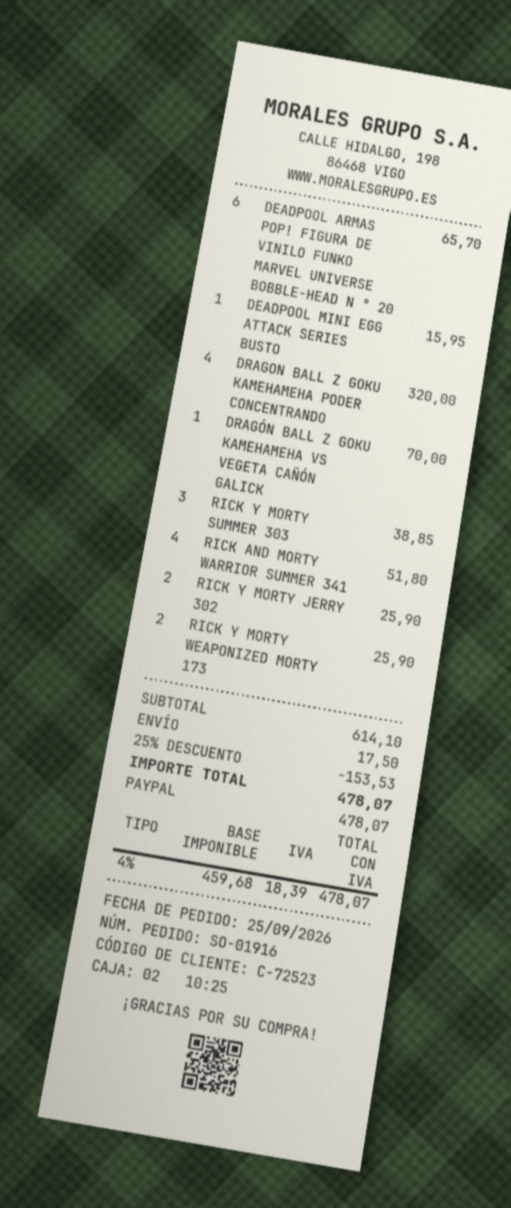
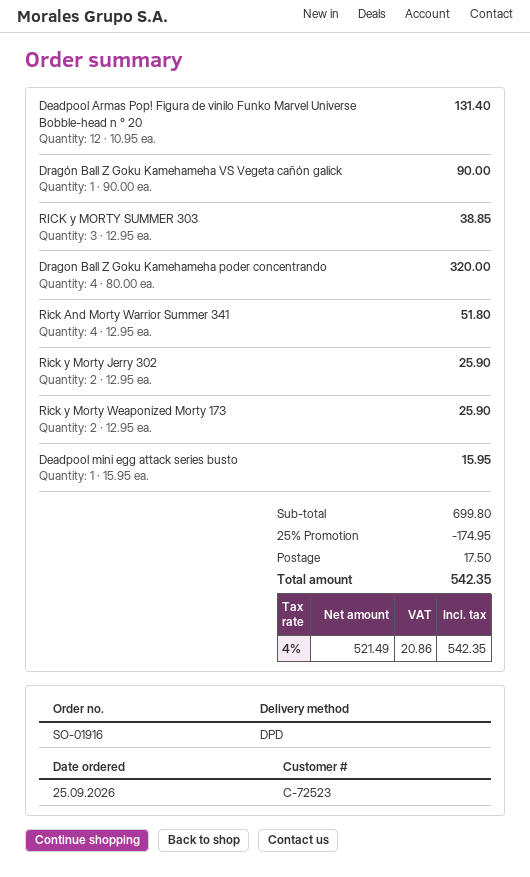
DEADPOOL ARMAS POP! FIGURA DE VINILO FUNKO MARVEL UNIVERSE BOBBLE-HEAD N ° 20: 6 for 65.70 -> 12 for 131.40
DRAGÓN BALL Z GOKU KAMEHAMEHA VS VEGETA CAÑÓN GALICK: 1 for 70.00 -> 1 for 90.00
subtotal: 614.10 -> 699.80
discount: 25% = 153.53 -> 25% = 174.95
net: 459.68 -> 521.49
tax: 4% = 18.39 -> 4% = 20.86
total: 478.07 -> 542.35

